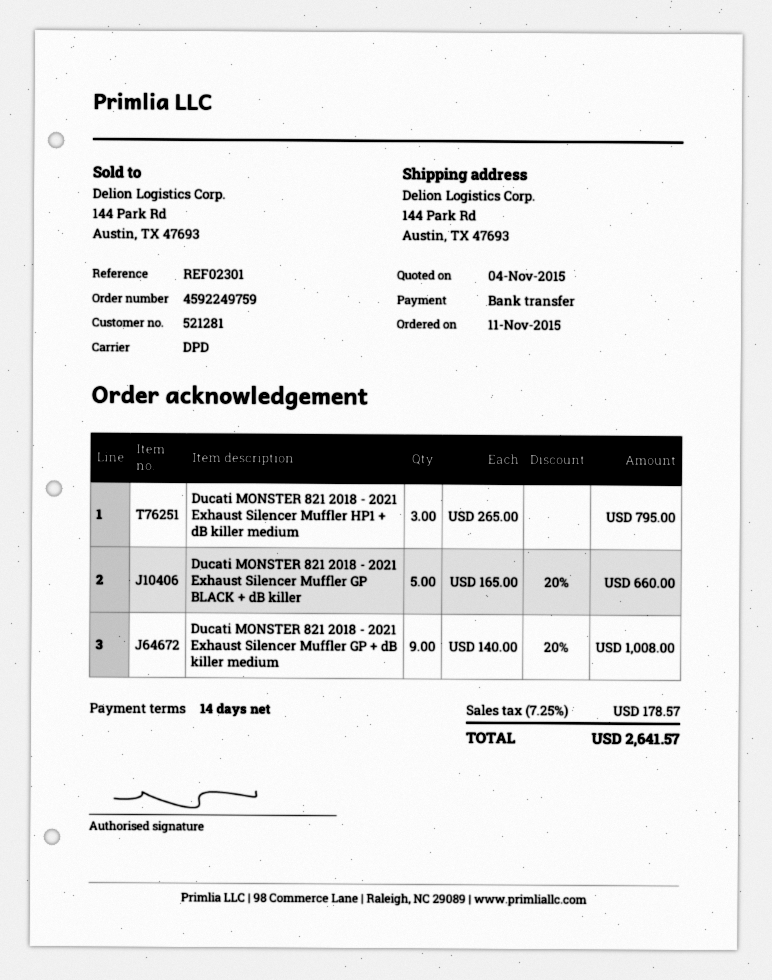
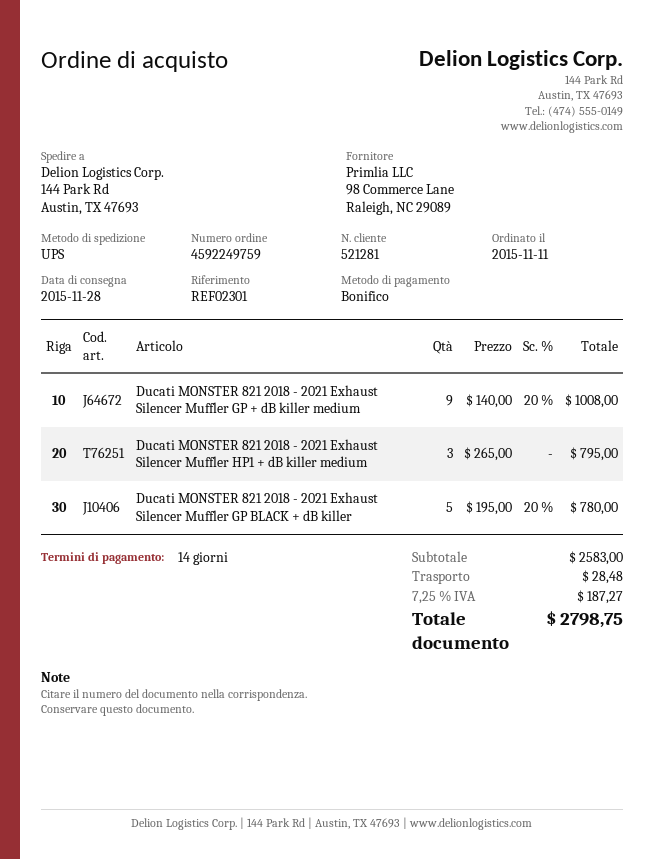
shipping method: DPD -> UPS
Ducati MONSTER 821 2018 - 2021 Exhaust Silencer Muffler GP BLACK + dB killer: 5 x 165.00 - 20% = 660.00 -> 5 x 195.00 - 20% = 780.00
shipping: none -> 28.48
tax: 7.25% = 178.57 -> 7.25% = 187.27
total: 2641.57 -> 2798.75

